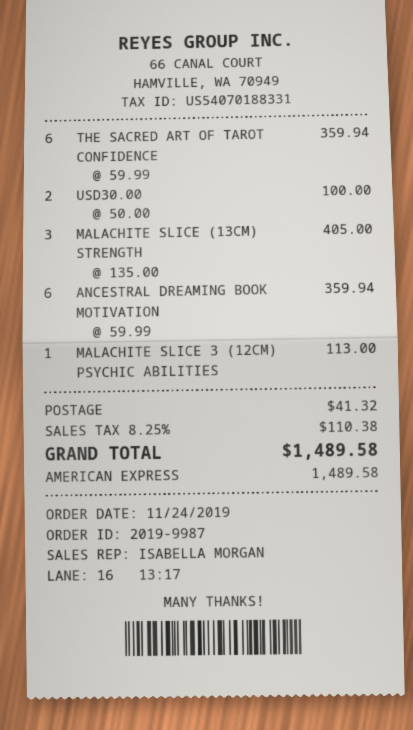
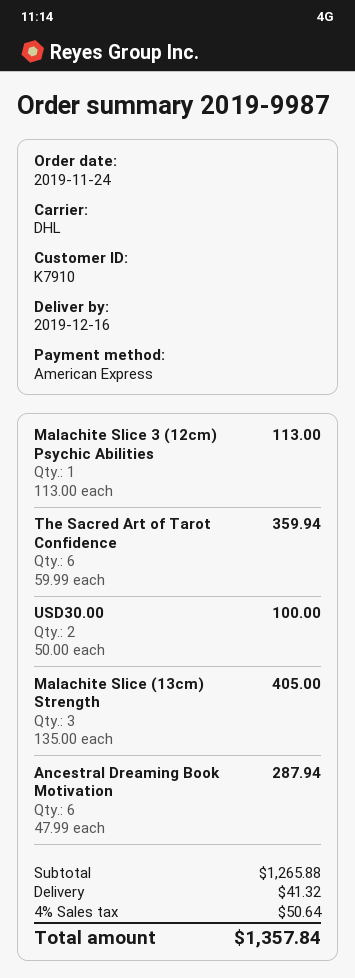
ANCESTRAL DREAMING BOOK MOTIVATION: 6 x 59.99 = 359.94 -> 6 x 47.99 = 287.94
tax: 8.25% = 110.38 -> 4% = 50.64
total: 1489.58 -> 1357.84

